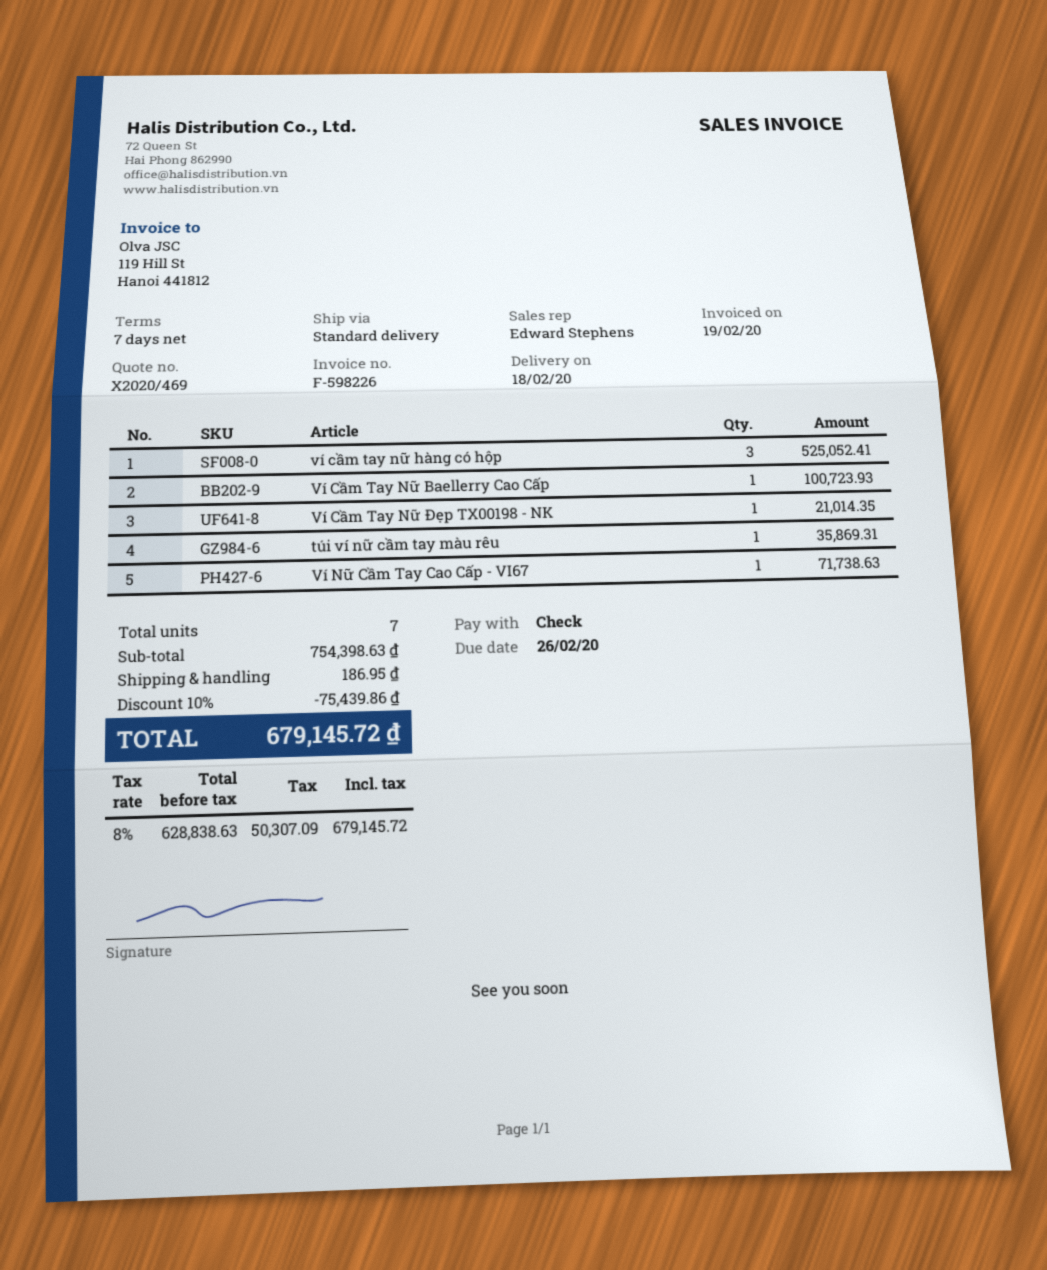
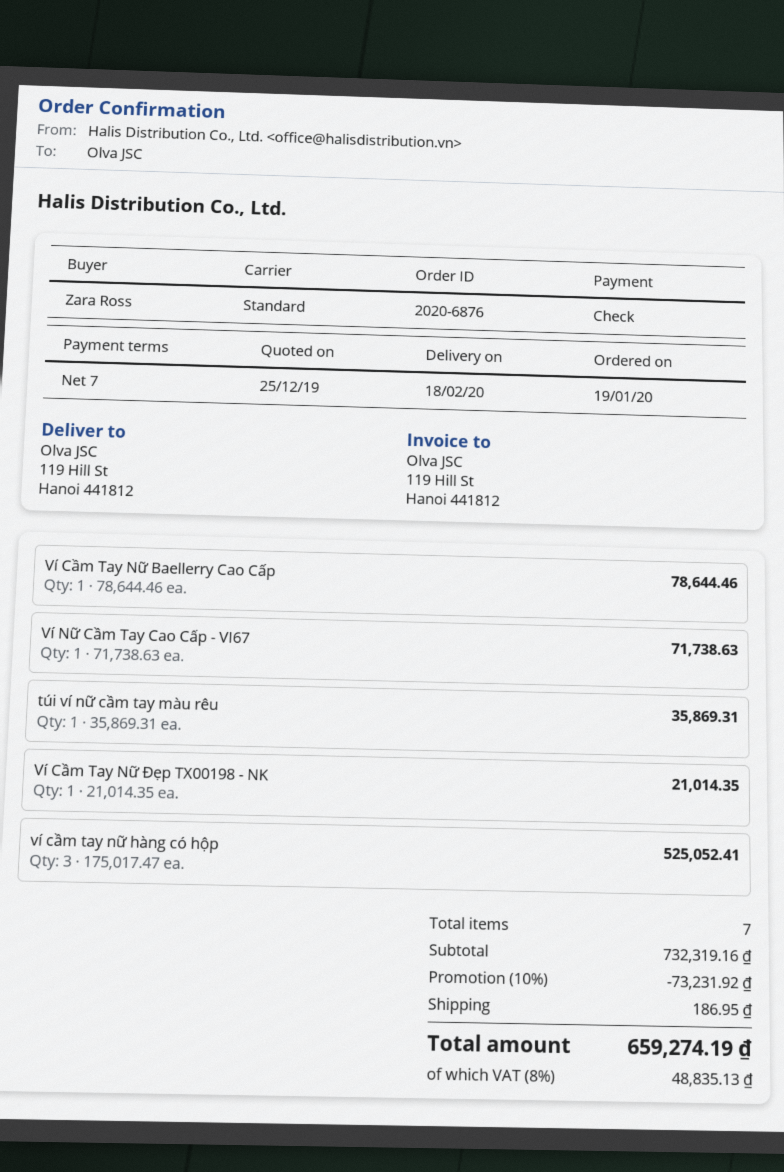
Ví Cầm Tay Nữ Baellerry Cao Cấp: 1 for 100723.93 -> 1 for 78644.46
subtotal: 754398.63 -> 732319.16
discount: 10% = 75439.86 -> 10% = 73231.92
tax: 8% = 50307.09 -> 8% = 48835.13
total: 679145.72 -> 659274.19

